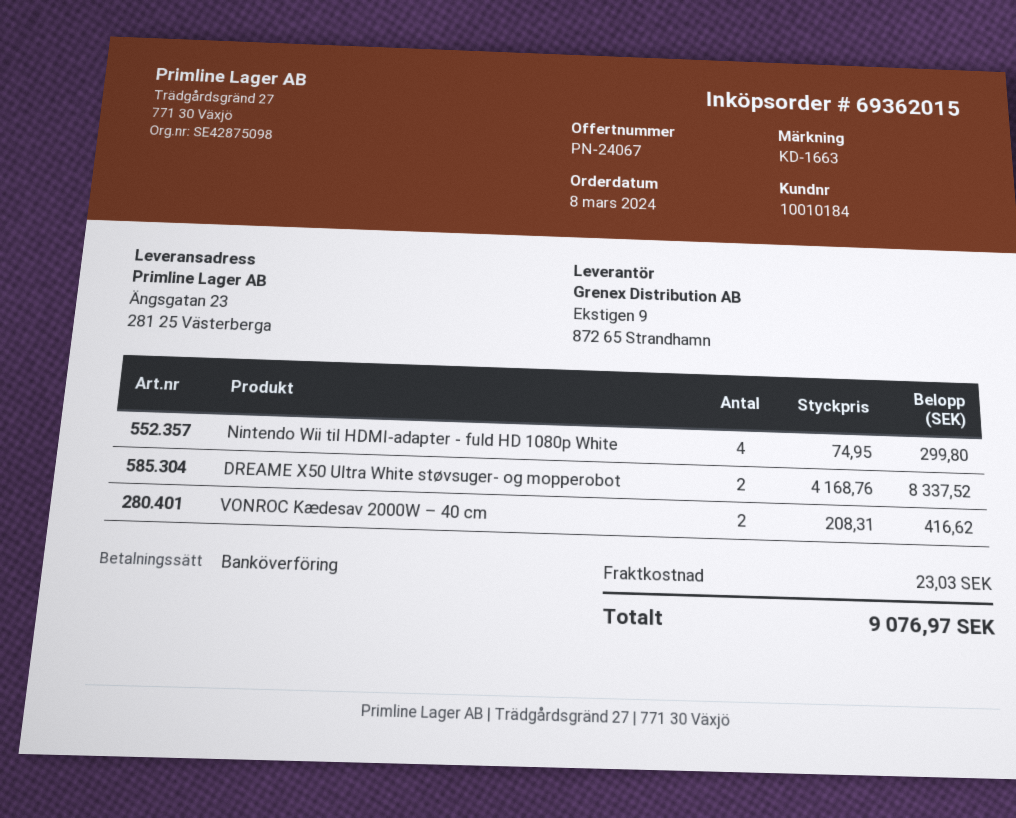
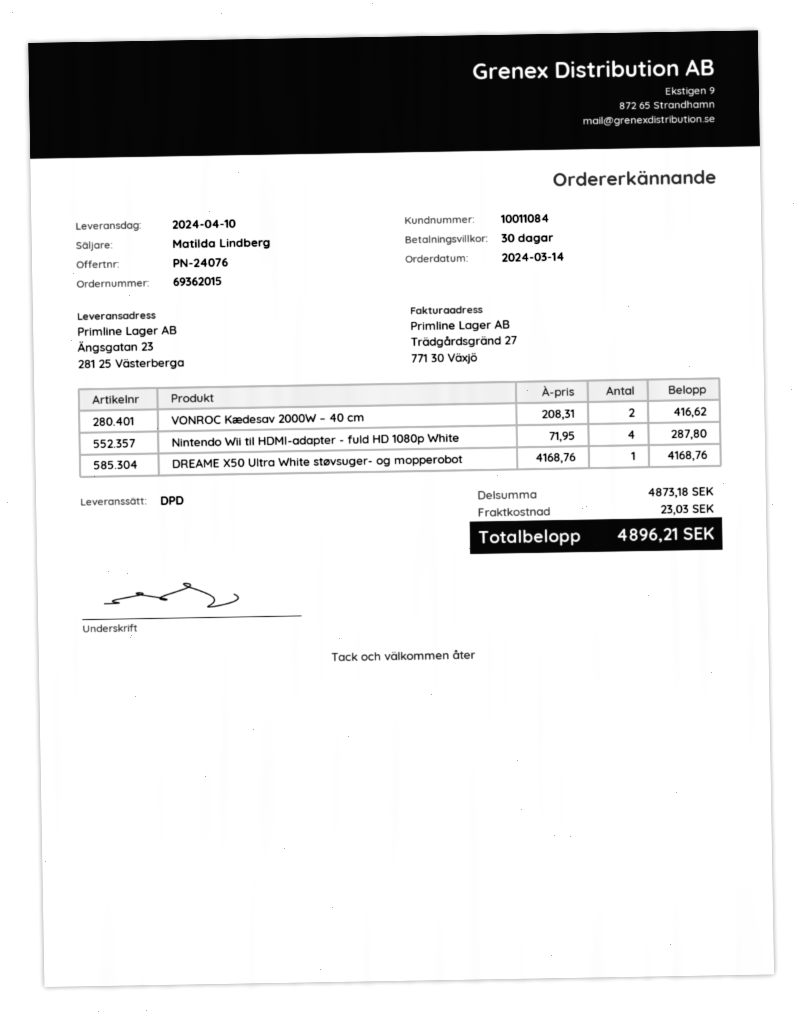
quote number: PN-24067 -> PN-24076
order date: 2024-03-08 -> 2024-03-14
customer number: 10010184 -> 10011084
Nintendo Wii til HDMI-adapter - fuld HD 1080p White: 4 x 74.95 = 299.80 -> 4 x 71.95 = 287.80
DREAME X50 Ultra White støvsuger- og mopperobot: 2 x 4168.76 = 8337.52 -> 1 x 4168.76 = 4168.76
total: 9076.97 -> 4896.21

